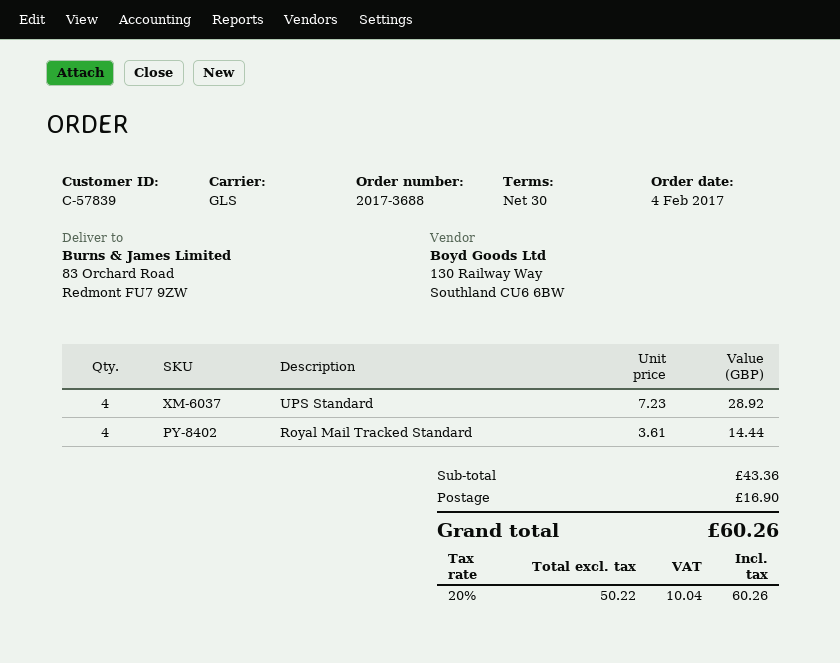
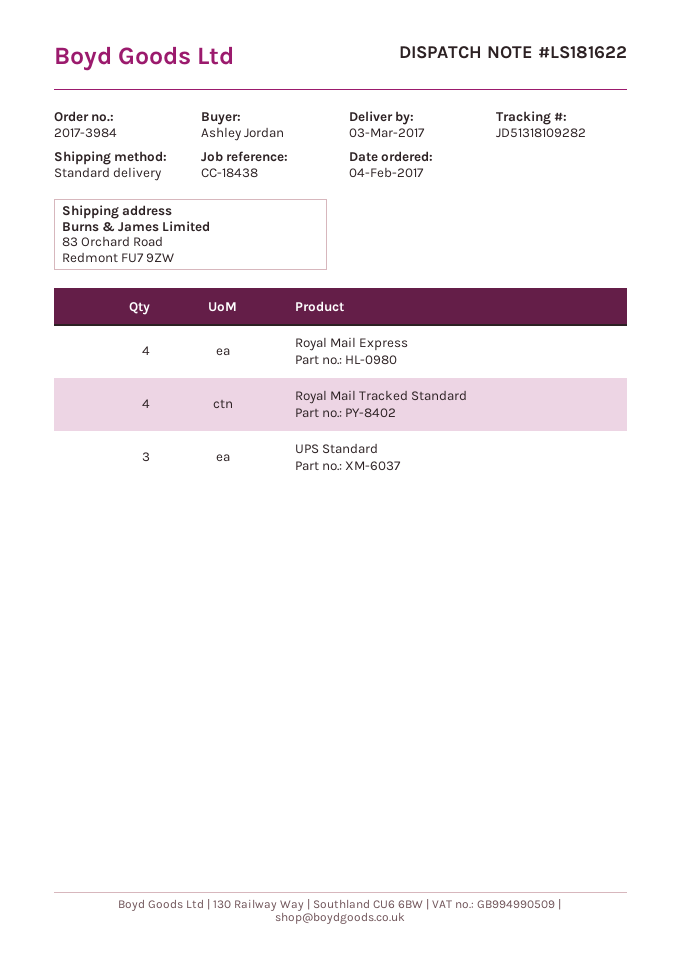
order number: 2017-3688 -> 2017-3984
shipping method: GLS -> standard
UPS Standard: 4 -> 3
Royal Mail Express: none -> 4

